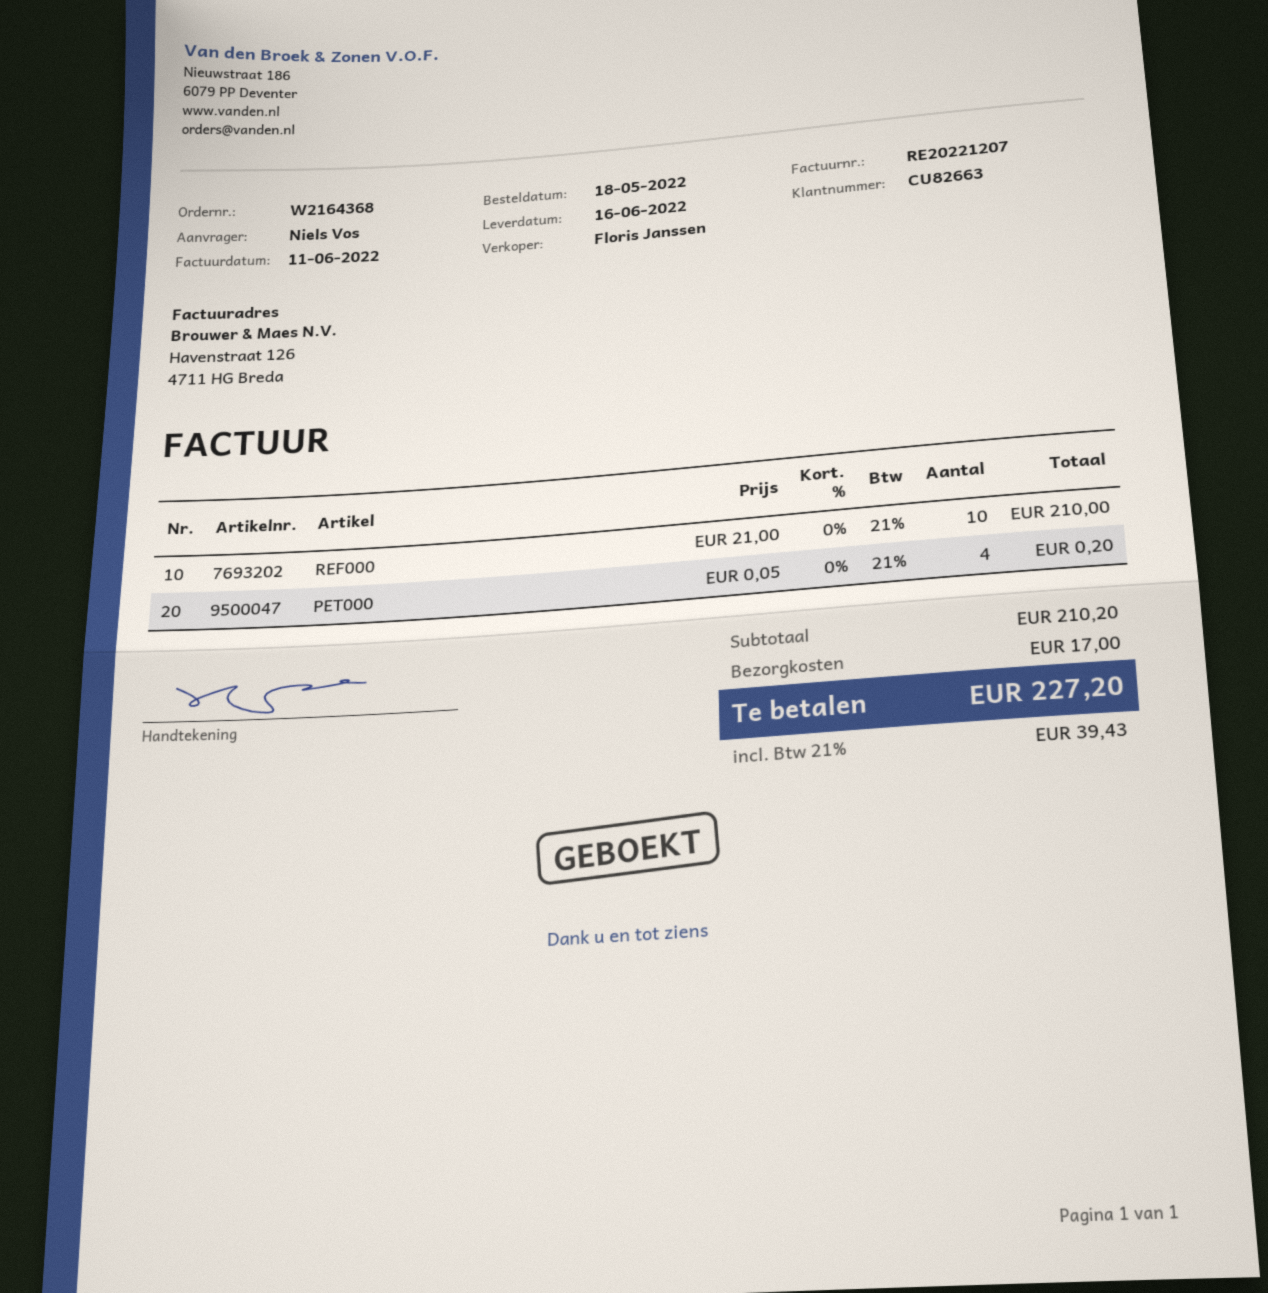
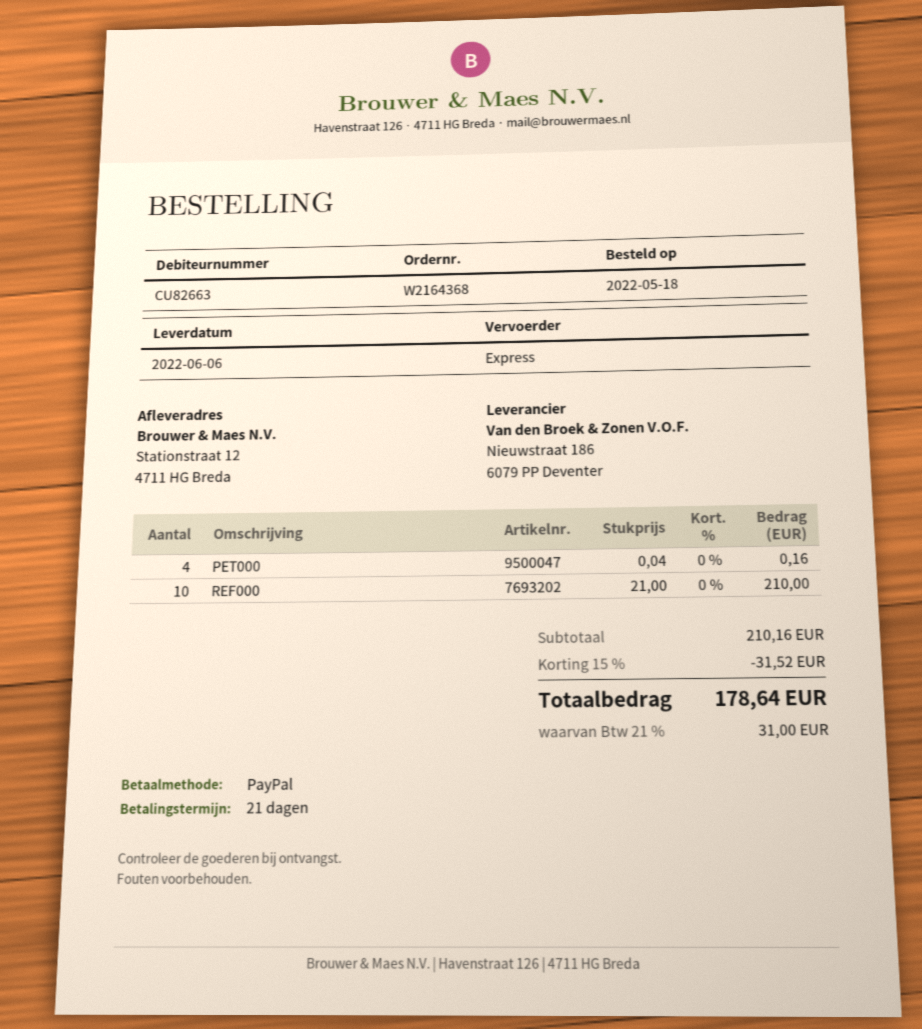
delivery date: 2022-06-16 -> 2022-06-06
PET000: 4 x 0.05 = 0.20 -> 4 x 0.04 = 0.16
subtotal: 210.20 -> 210.16
discount: none -> 15% = 31.52
shipping: 17.00 -> none
tax: 21% = 39.43 -> 21% = 31.00
total: 227.20 -> 178.64

